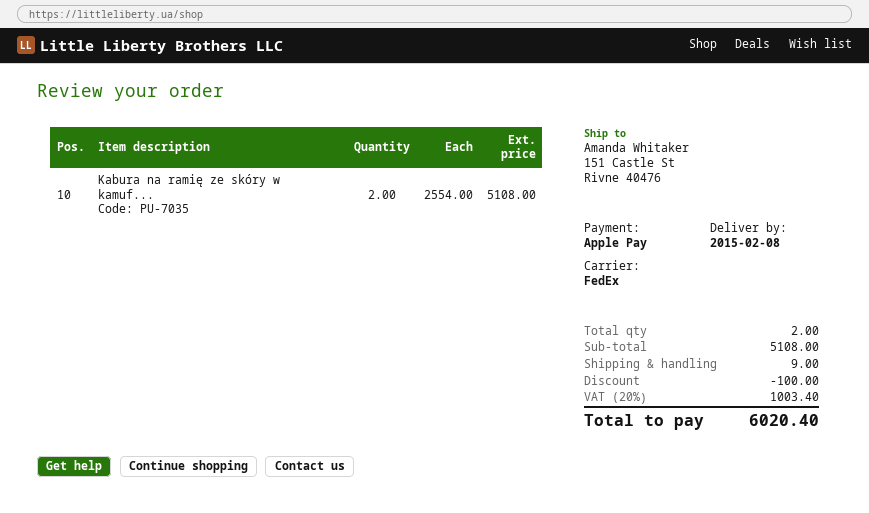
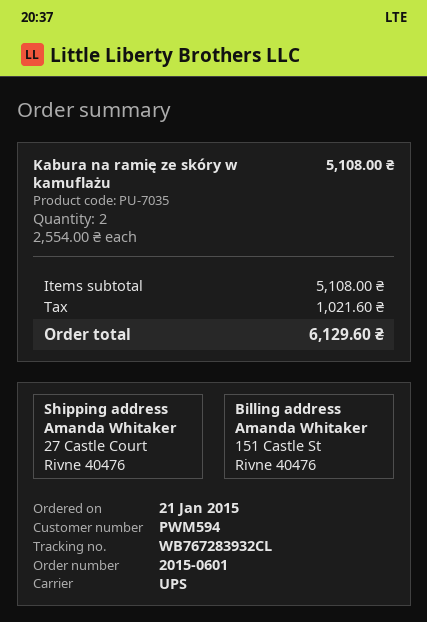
shipping method: FedEx -> UPS
ship to: 151 Castle St, Rivne 40476 -> 27 Castle Court, Rivne 40476
discount: 100.00 -> none
shipping: 9.00 -> none
tax: 1003.40 -> 1021.60
total: 6020.40 -> 6129.60

